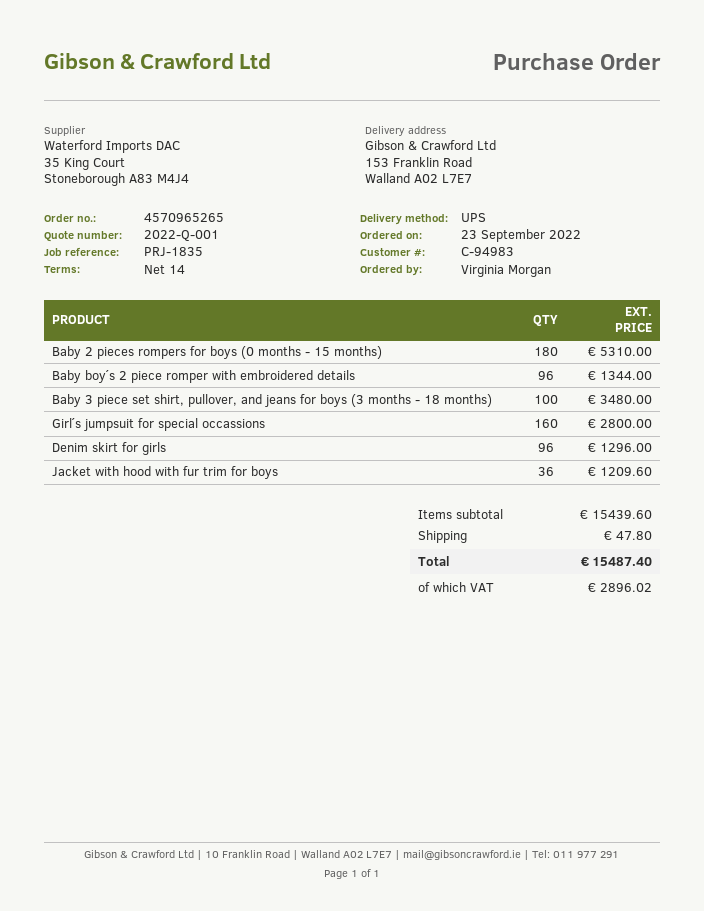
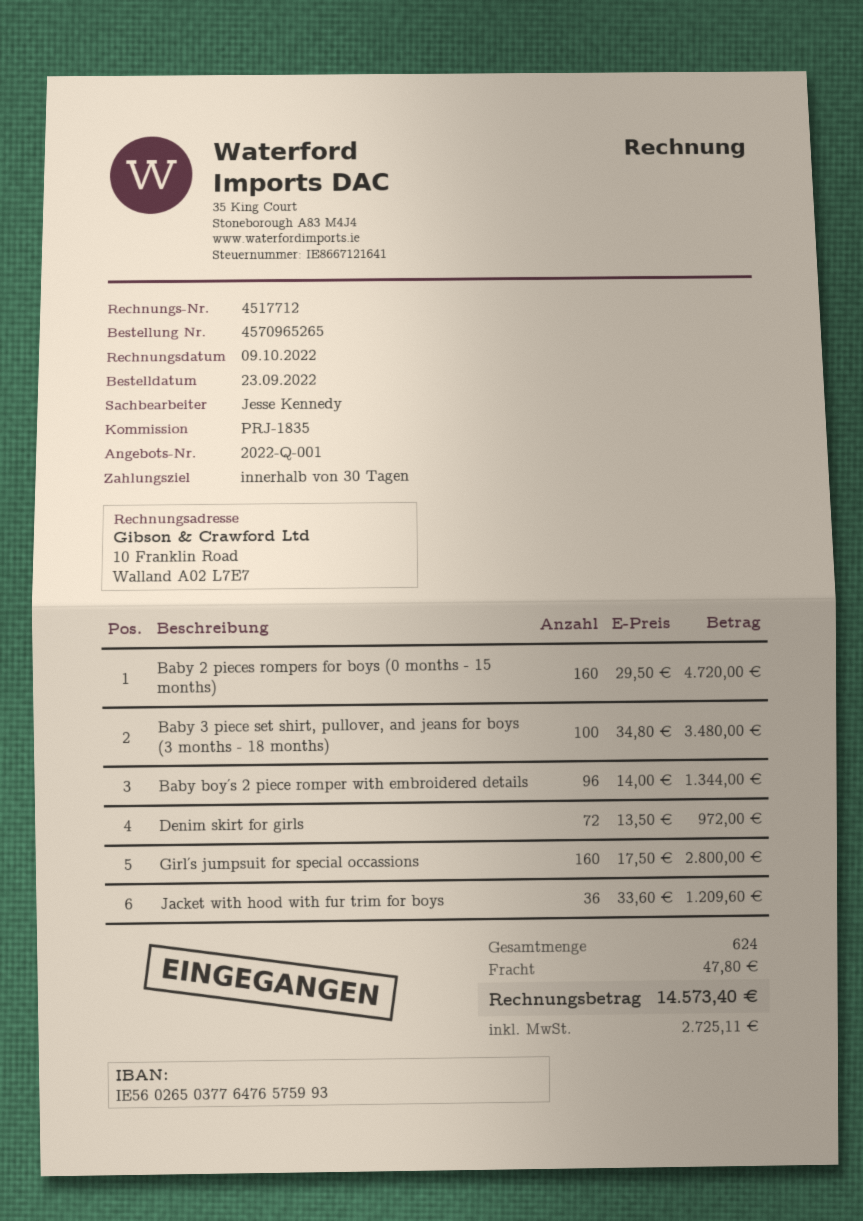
payment terms: 14 days -> 30 days
Baby 2 pieces rompers for boys (0 months - 15 months): 180 for 5310.00 -> 160 for 4720.00
Denim skirt for girls: 96 for 1296.00 -> 72 for 972.00
tax: 2896.02 -> 2725.11
total: 15487.40 -> 14573.40

